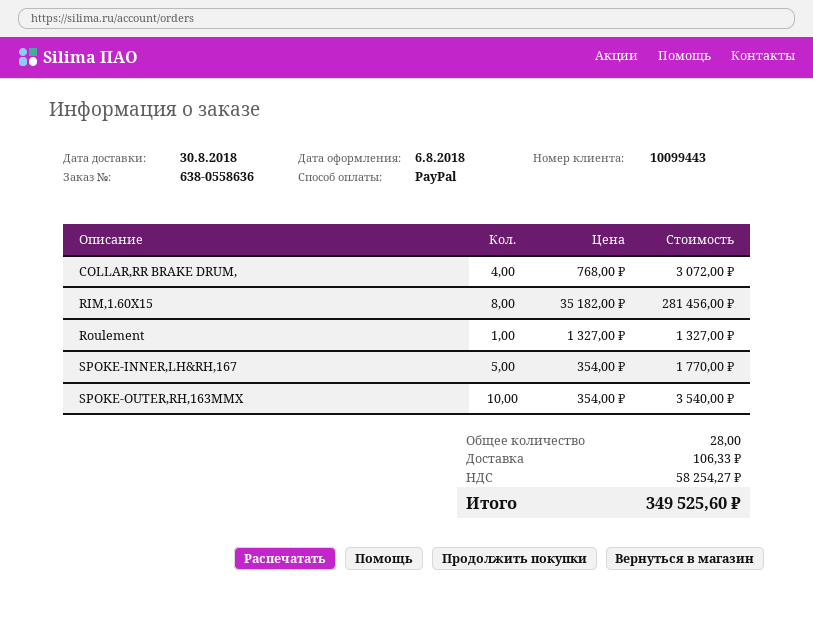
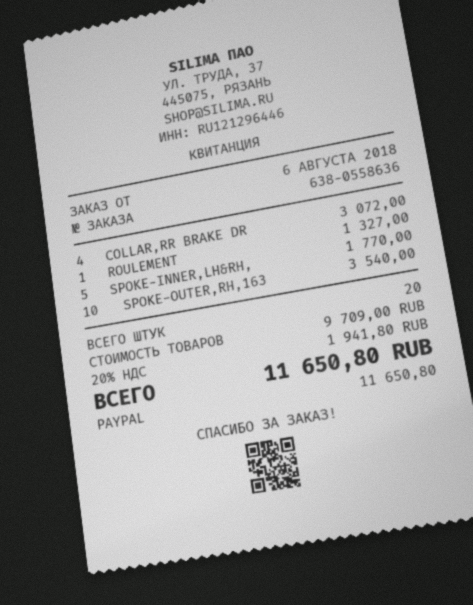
RIM,1.60X15: 8 for 281456.00 -> none
total quantity: 28 -> 20
shipping: 106.33 -> none
tax: 58254.27 -> 1941.80
total: 349525.60 -> 11650.80

